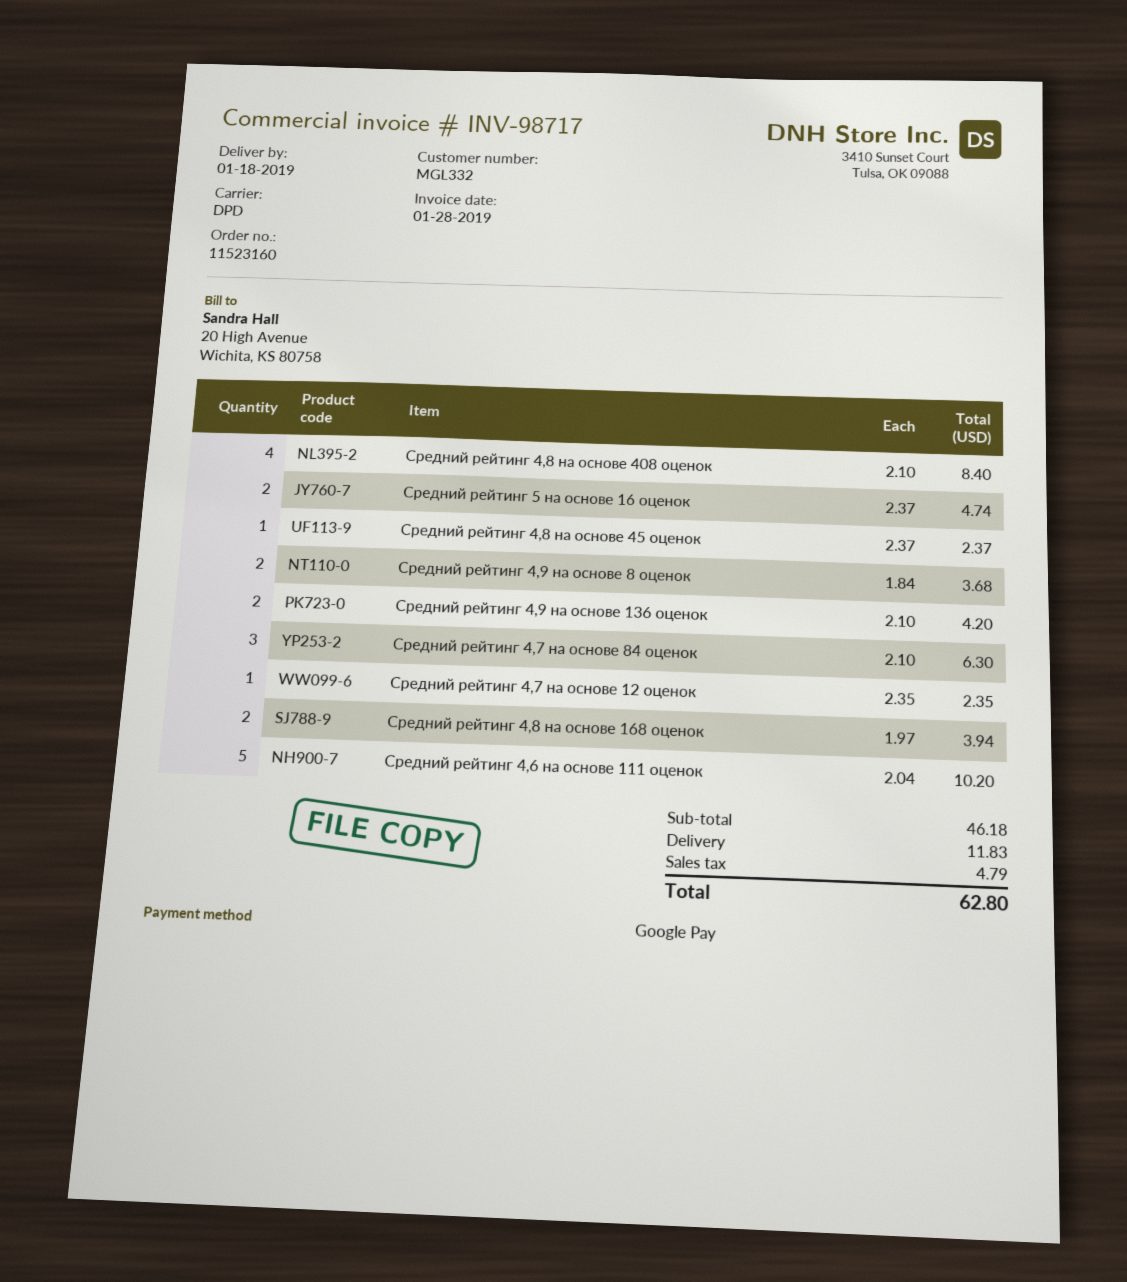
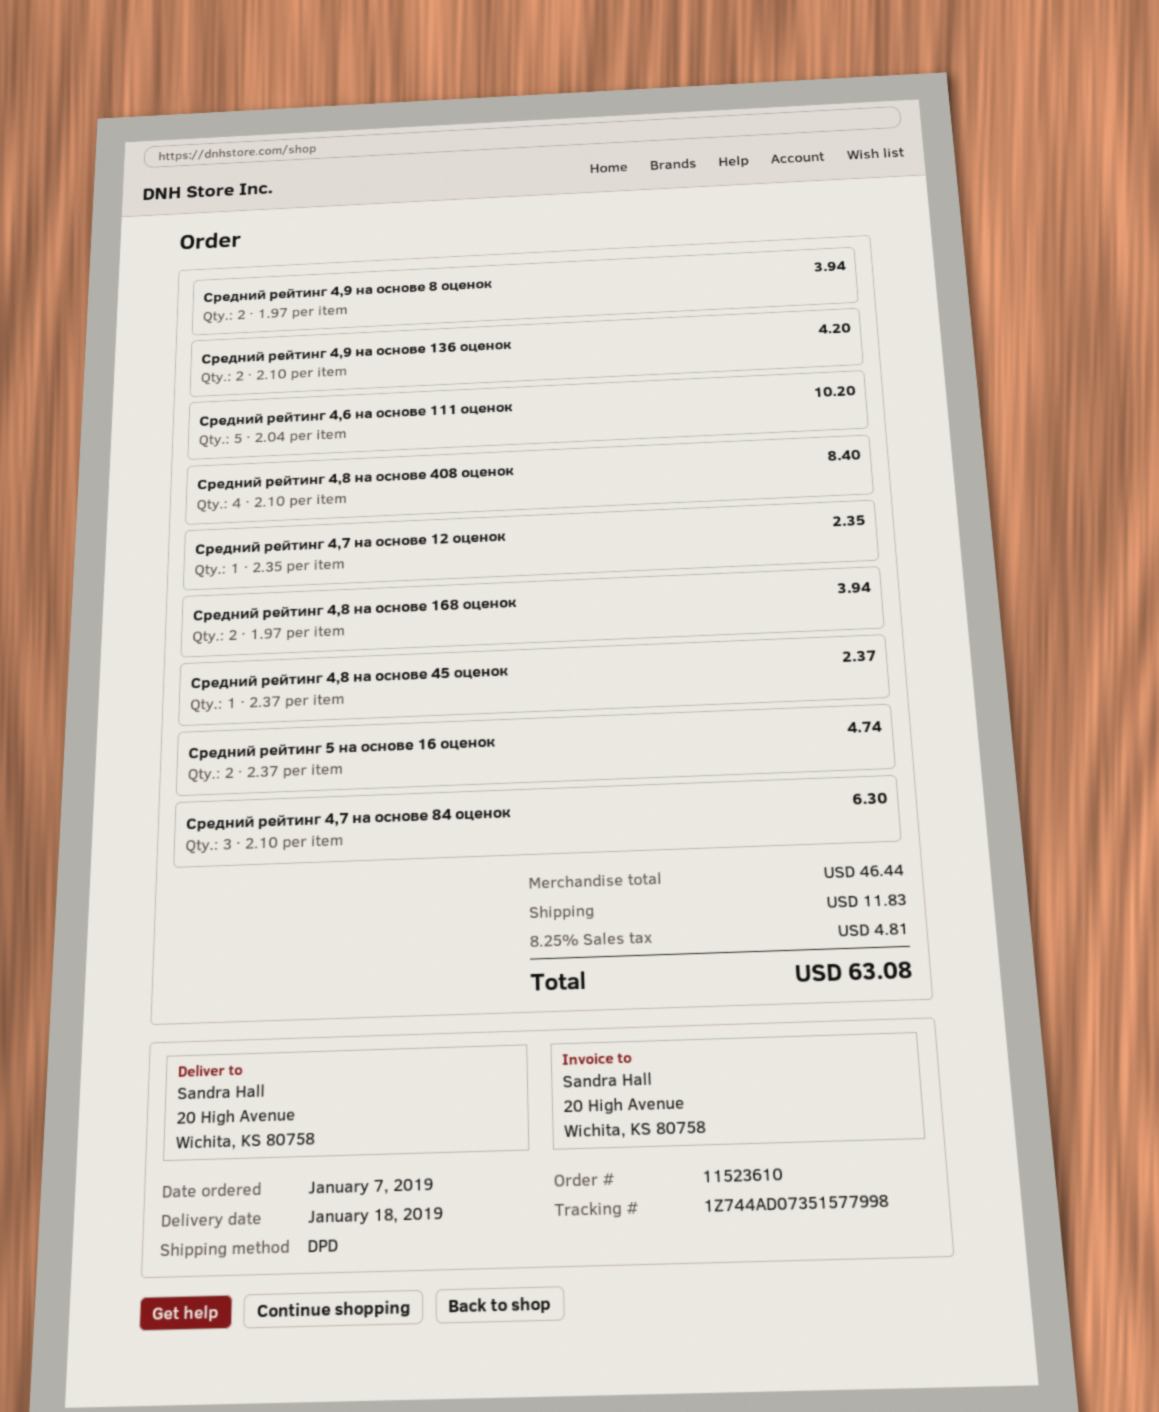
order number: 11523160 -> 11523610
Средний рейтинг 4,9 на основе 8 оценок: 2 x 1.84 = 3.68 -> 2 x 1.97 = 3.94
subtotal: 46.18 -> 46.44
tax: 4.79 -> 4.81
total: 62.80 -> 63.08

